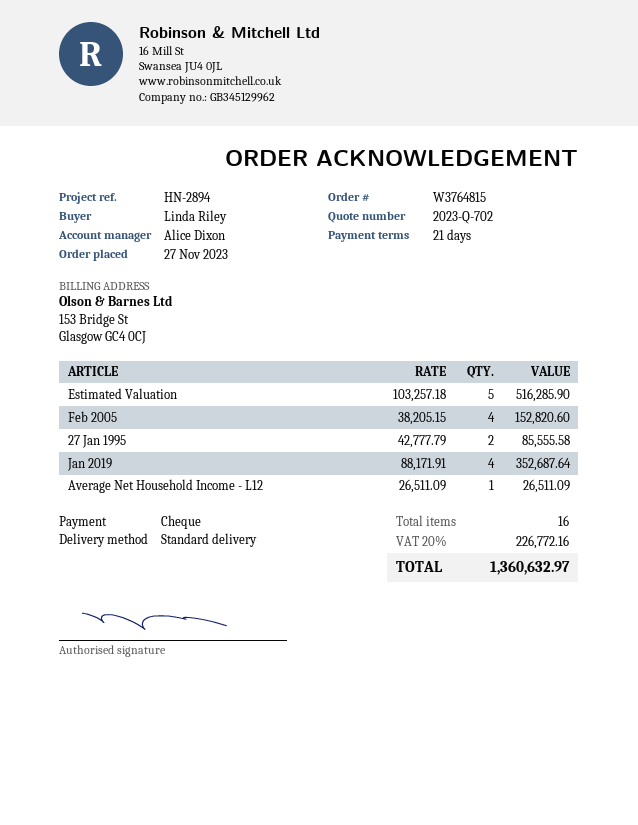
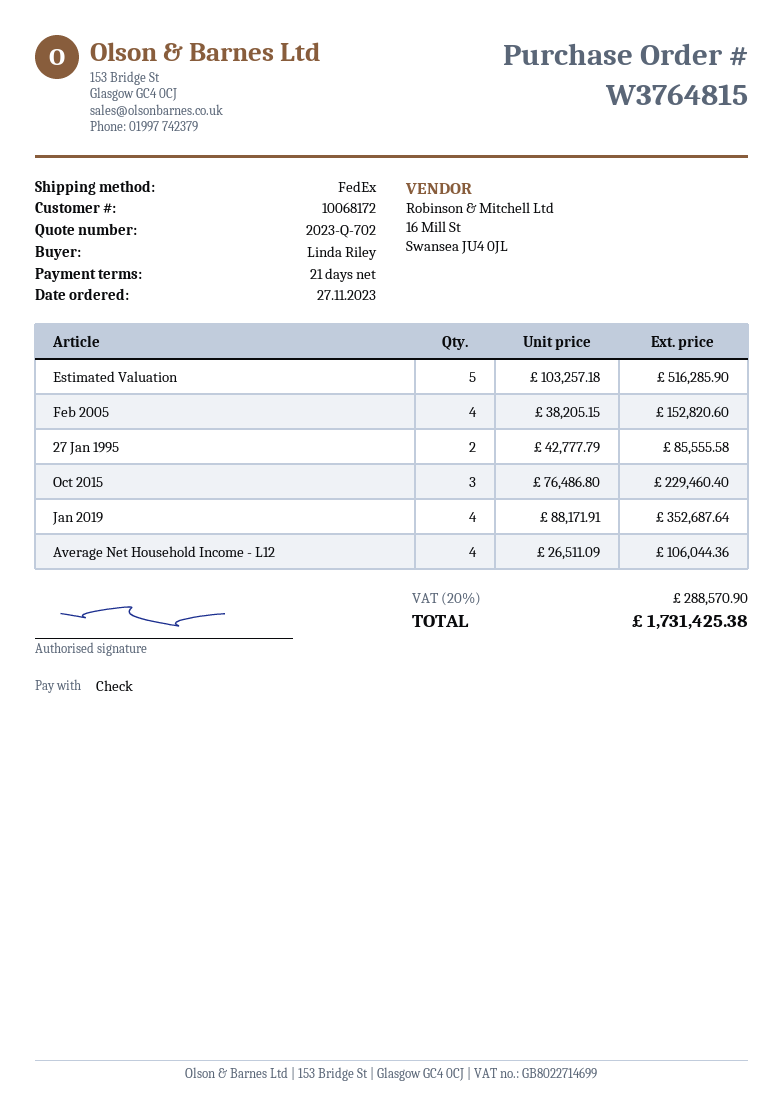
shipping method: standard -> FedEx
Average Net Household Income - L12: 1 x 26511.09 = 26511.09 -> 4 x 26511.09 = 106044.36
Oct 2015: none -> 3 x 76486.80 = 229460.40
tax: 20% = 226772.16 -> 20% = 288570.90
total: 1360632.97 -> 1731425.38

